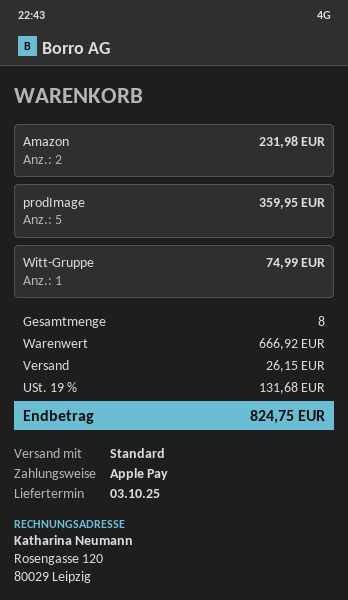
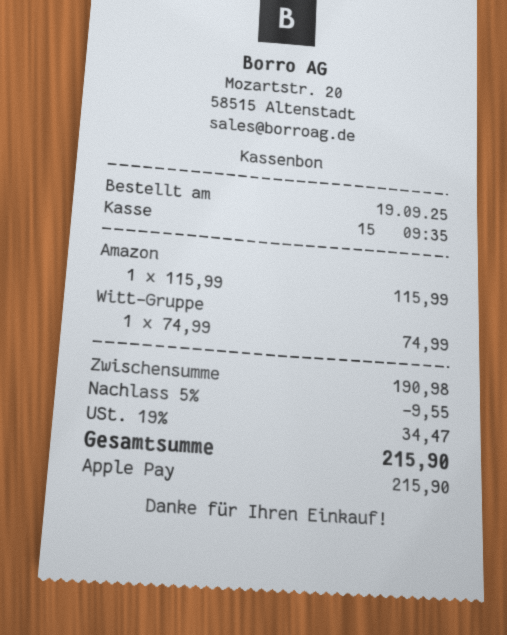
Amazon: 2 for 231.98 -> 1 for 115.99
prodImage: 5 for 359.95 -> none
subtotal: 666.92 -> 190.98
discount: none -> 5% = 9.55
shipping: 26.15 -> none
tax: 19% = 131.68 -> 19% = 34.47
total: 824.75 -> 215.90

